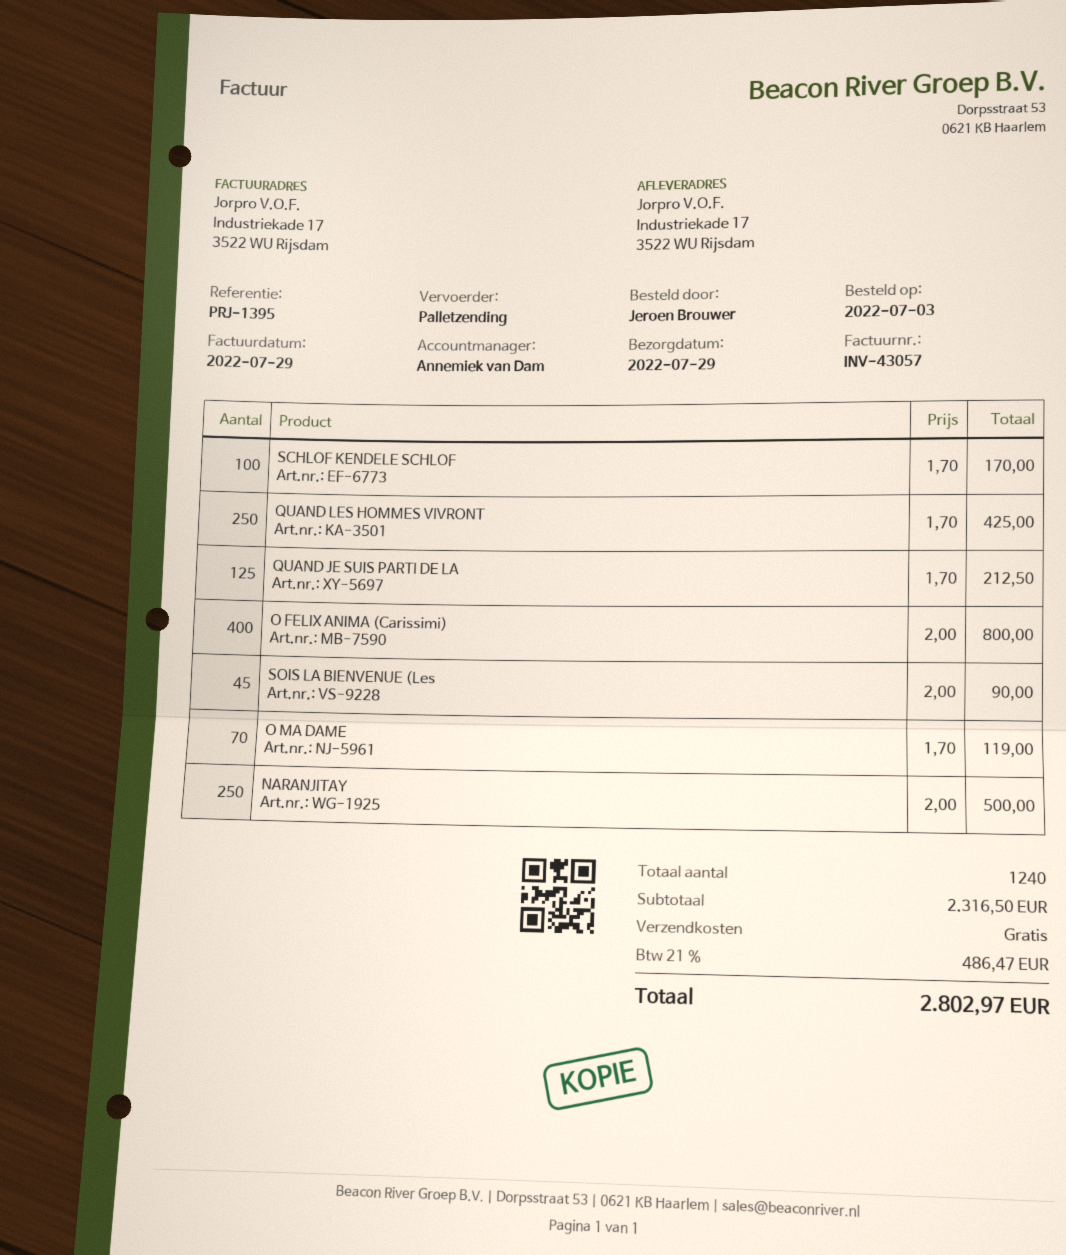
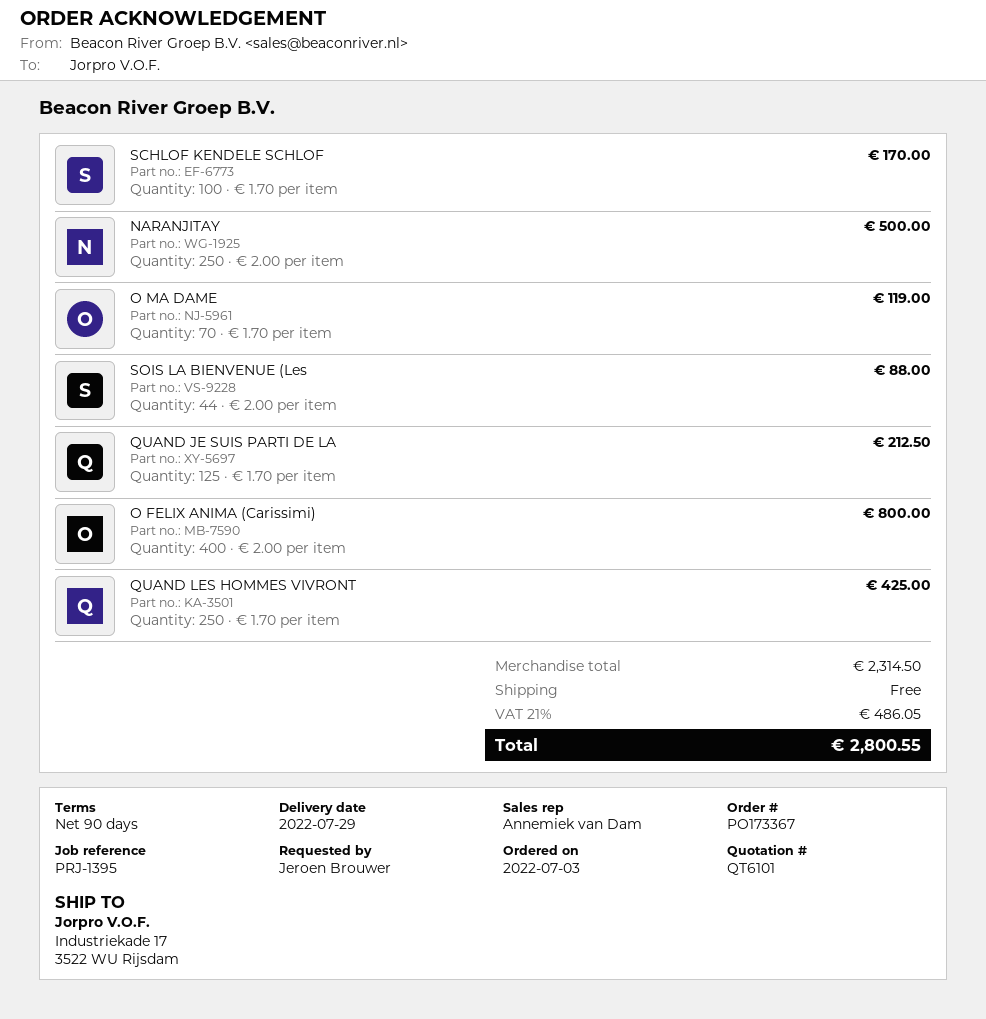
SOIS LA BIENVENUE (Les: 45 x 2.00 = 90.00 -> 44 x 2.00 = 88.00
subtotal: 2316.50 -> 2314.50
tax: 21% = 486.47 -> 21% = 486.05
total: 2802.97 -> 2800.55

